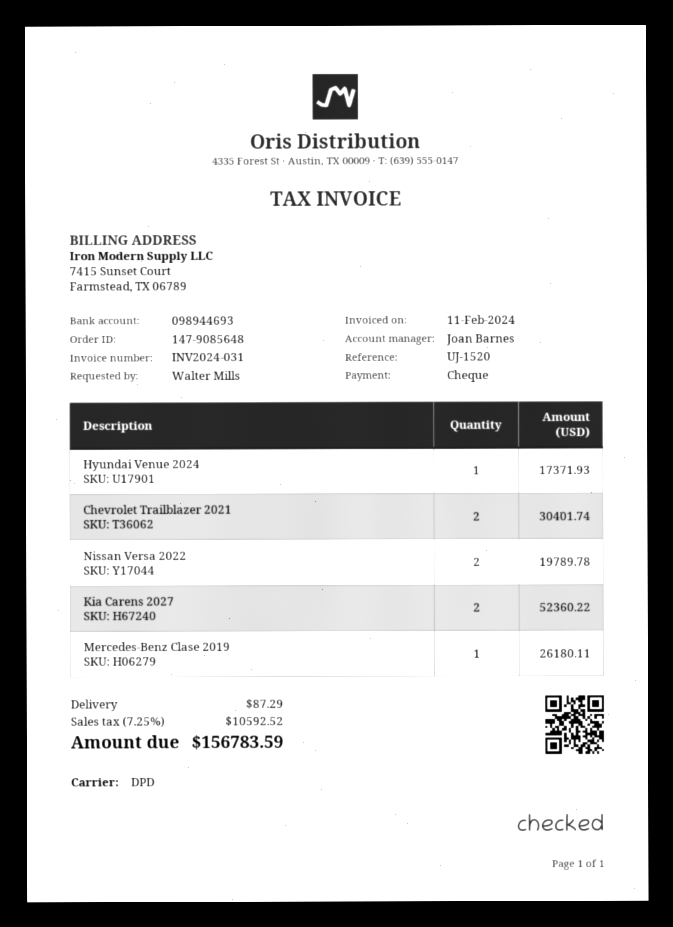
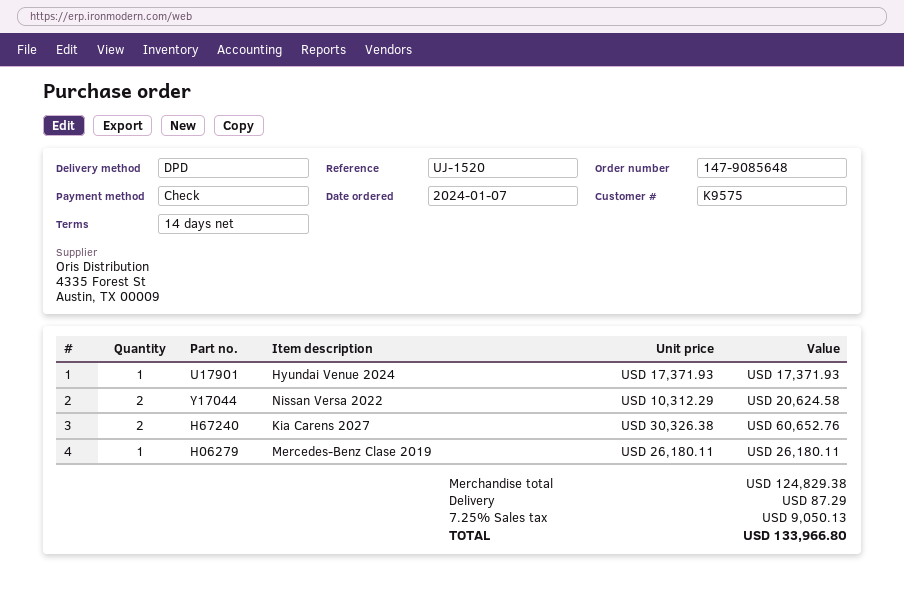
Chevrolet Trailblazer 2021: 2 for 30401.74 -> none
Nissan Versa 2022: 2 for 19789.78 -> 2 for 20624.58
Kia Carens 2027: 2 for 52360.22 -> 2 for 60652.76
tax: 7.25% = 10592.52 -> 7.25% = 9050.13
total: 156783.59 -> 133966.80

